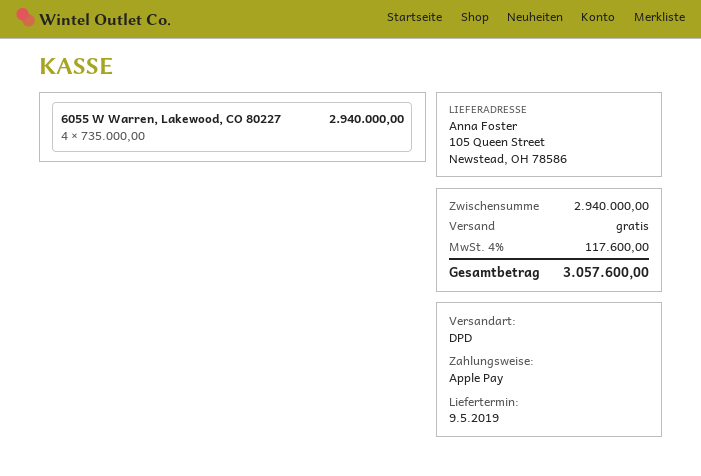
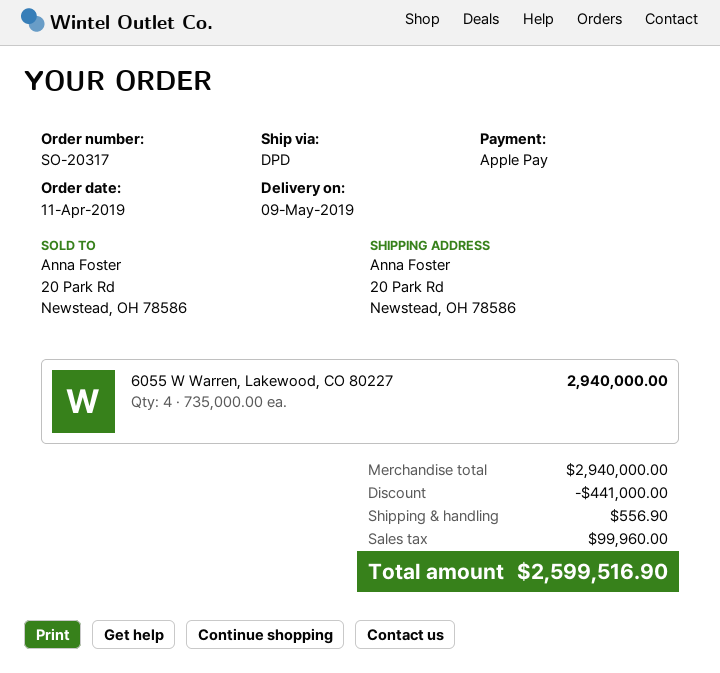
ship to: 105 Queen Street, Newstead, OH 78586 -> 20 Park Rd, Newstead, OH 78586
discount: none -> 441000.00
shipping: 0.00 -> 556.90
tax: 117600.00 -> 99960.00
total: 3057600.00 -> 2599516.90

